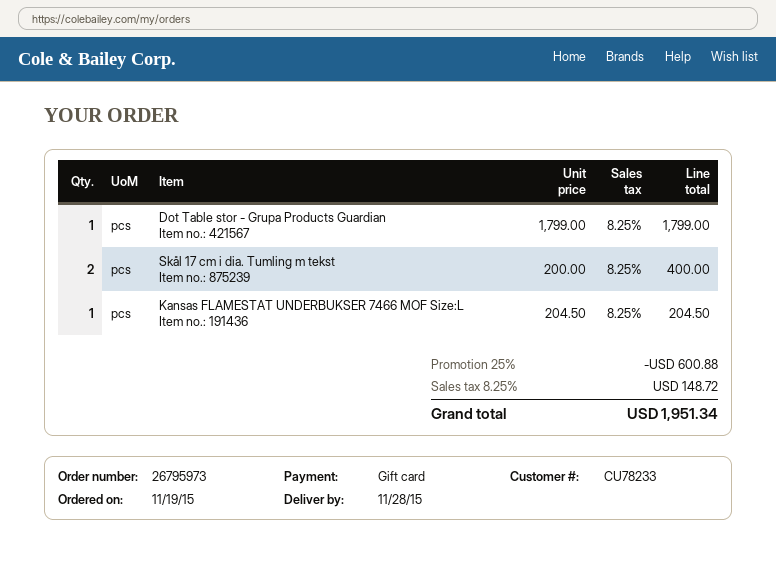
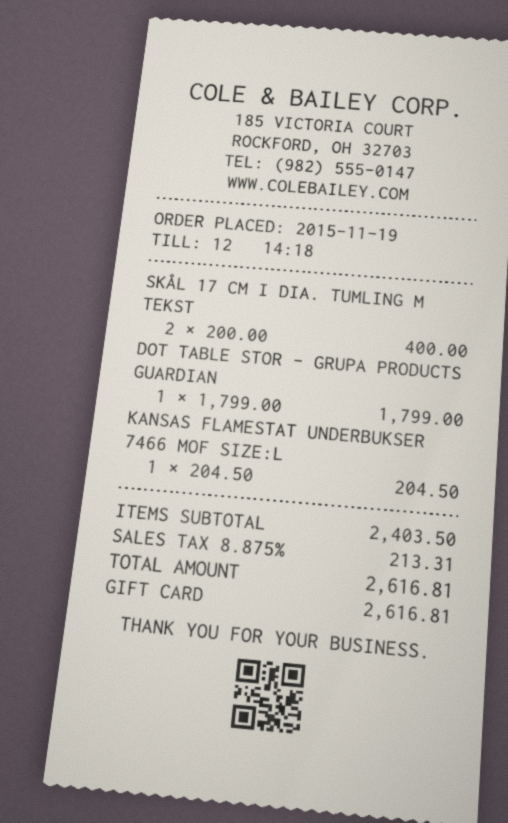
discount: 25% = 600.88 -> none
tax: 8.25% = 148.72 -> 8.875% = 213.31
total: 1951.34 -> 2616.81

